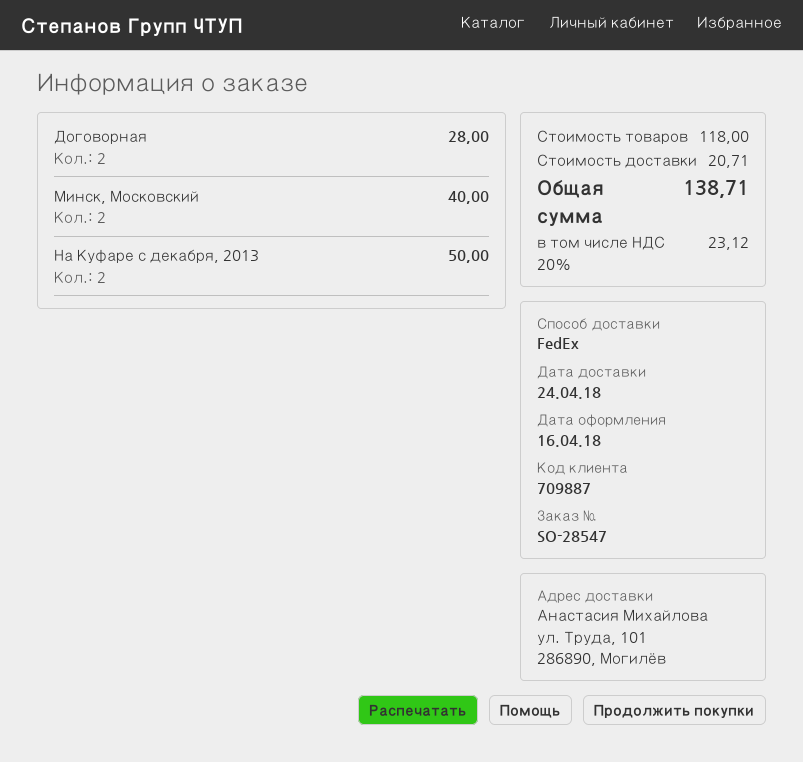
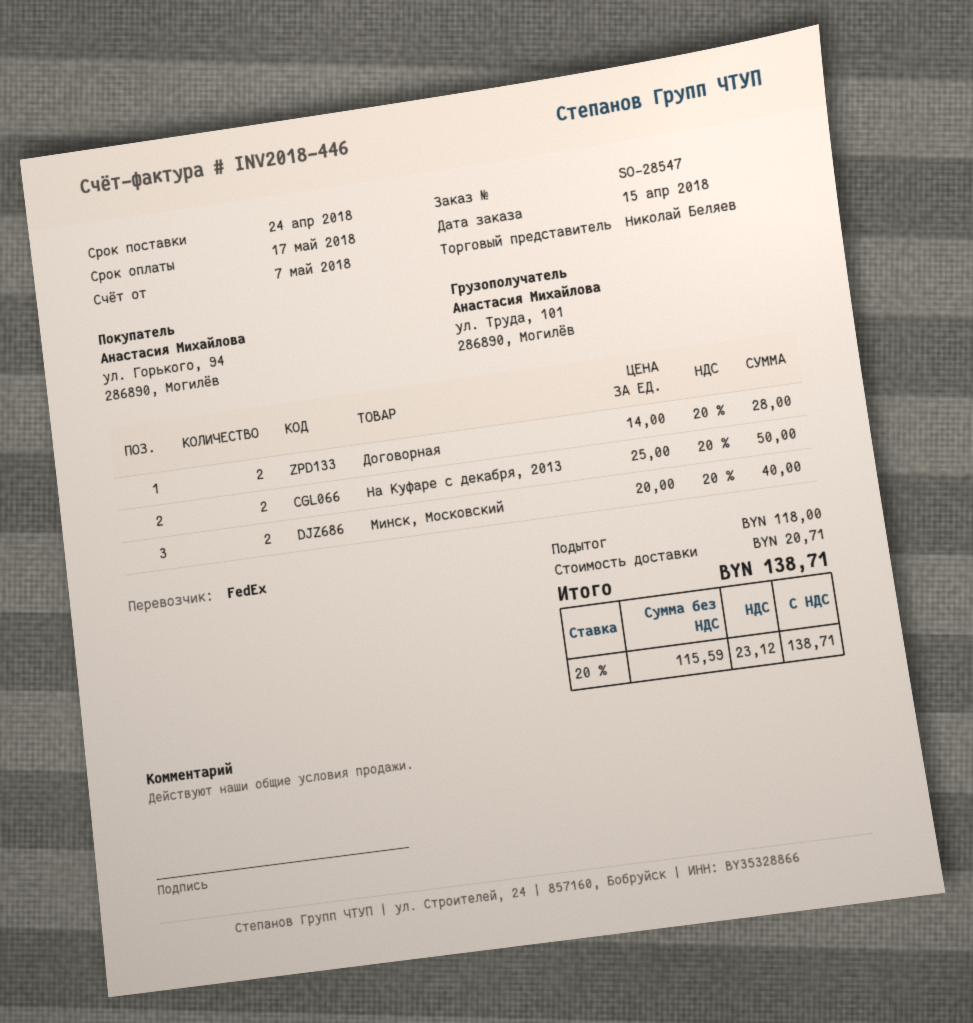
order date: 2018-04-16 -> 2018-04-15

